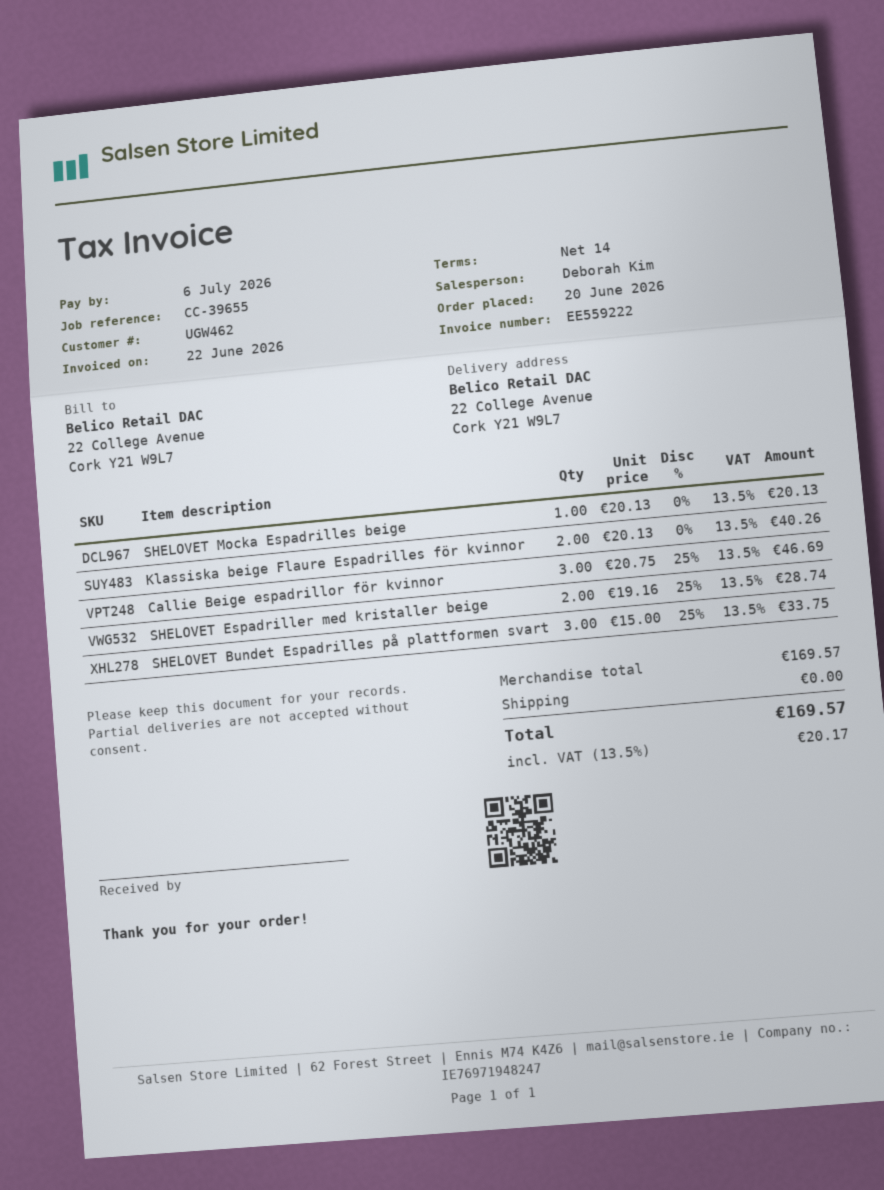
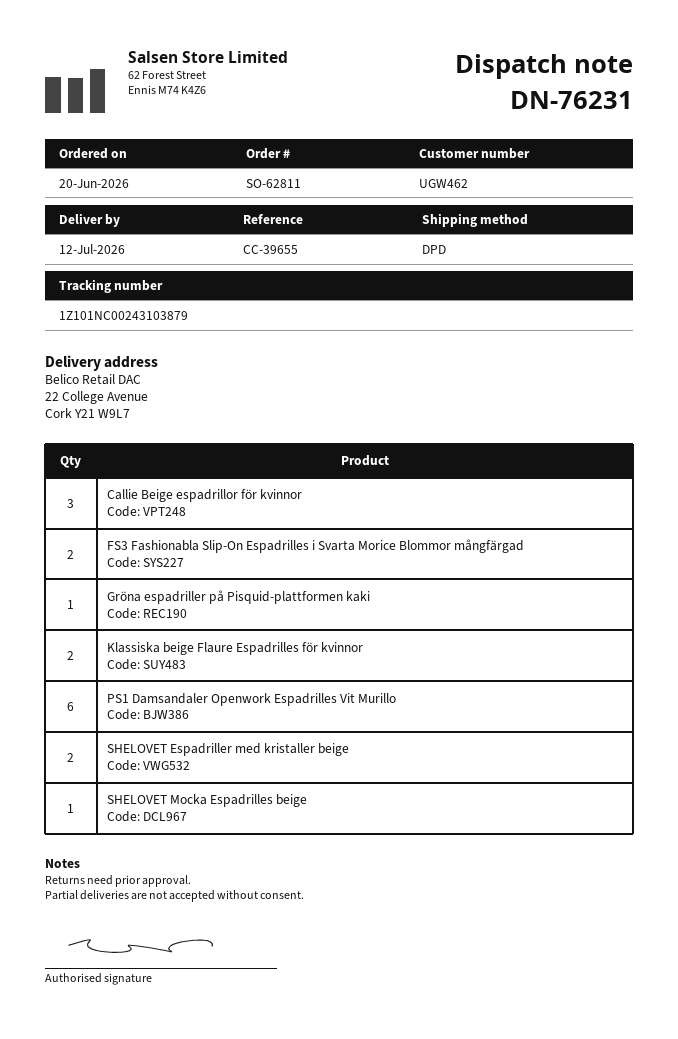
SHELOVET Bundet Espadrilles på plattformen svart: 3 -> none
FS3 Fashionabla Slip-On Espadrilles i Svarta Morice Blommor mångfärgad: none -> 2
Gröna espadriller på Pisquid-plattformen kaki: none -> 1
PS1 Damsandaler Openwork Espadrilles Vit Murillo: none -> 6

